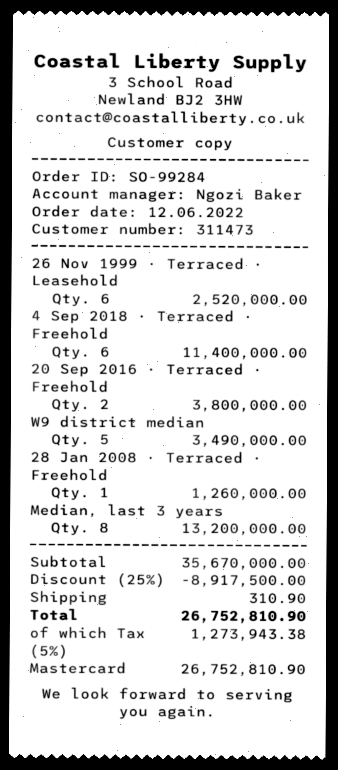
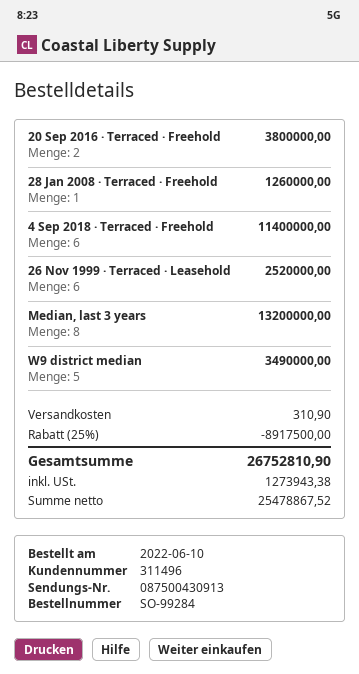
order date: 2022-06-12 -> 2022-06-10
customer number: 311473 -> 311496

